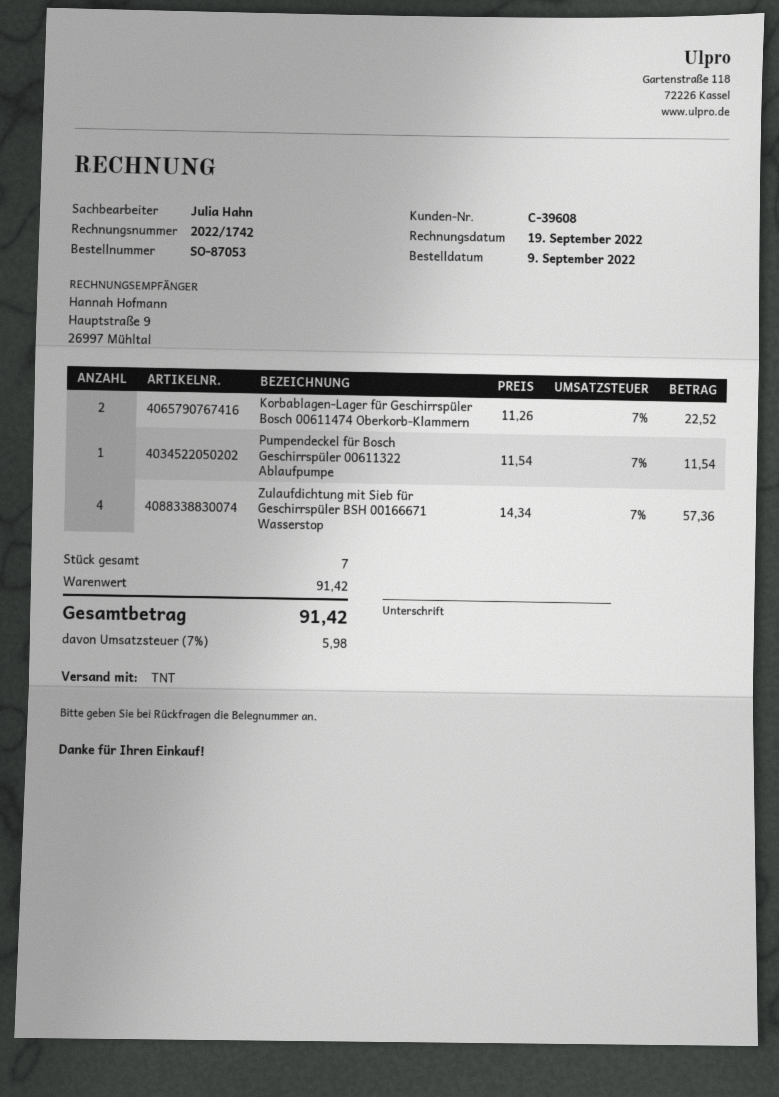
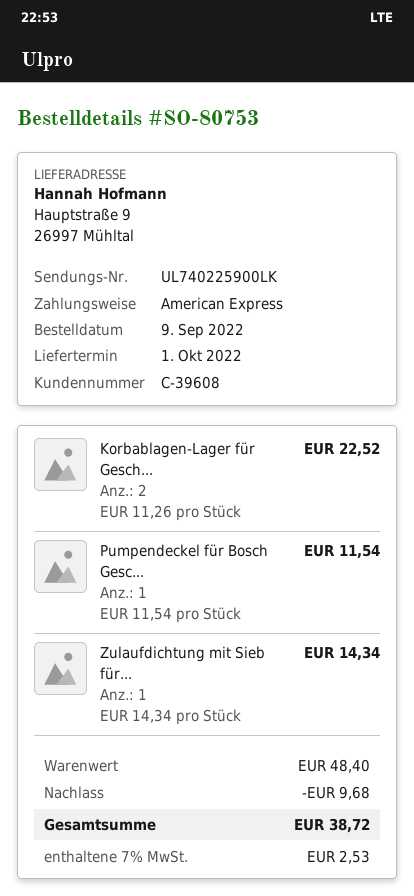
order number: SO-87053 -> SO-80753
Zulaufdichtung mit Sieb für Geschirrspüler BSH 00166671 Wasserstop: 4 x 14.34 = 57.36 -> 1 x 14.34 = 14.34
subtotal: 91.42 -> 48.40
discount: none -> 9.68
tax: 7% = 5.98 -> 7% = 2.53
total: 91.42 -> 38.72

